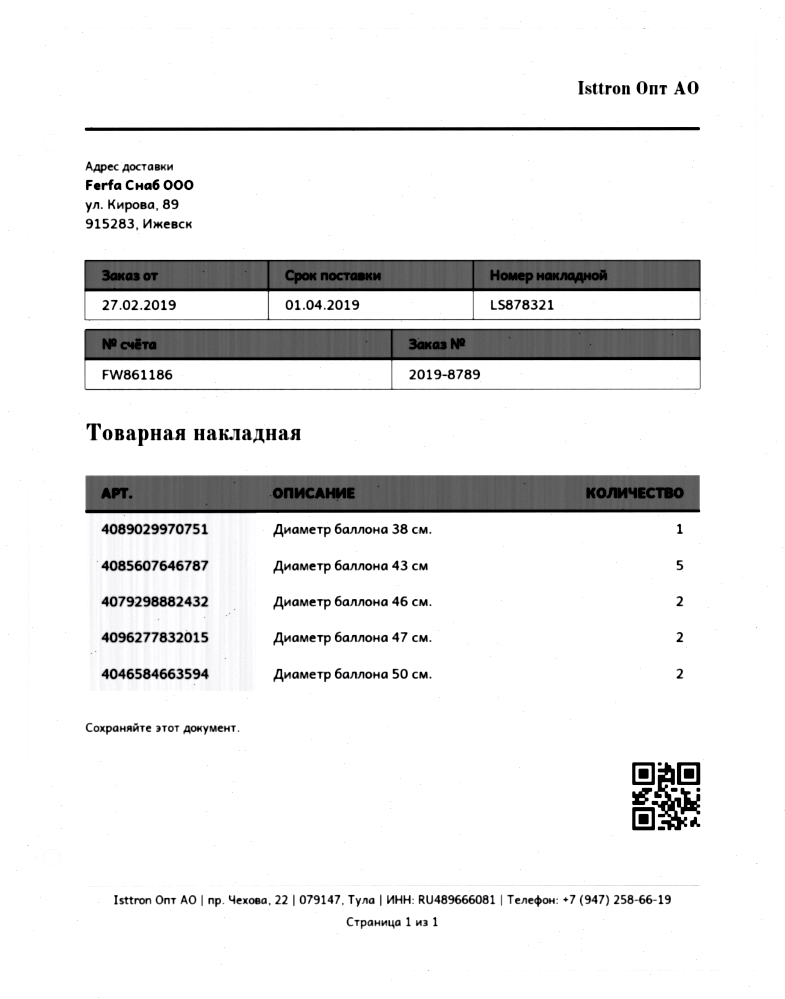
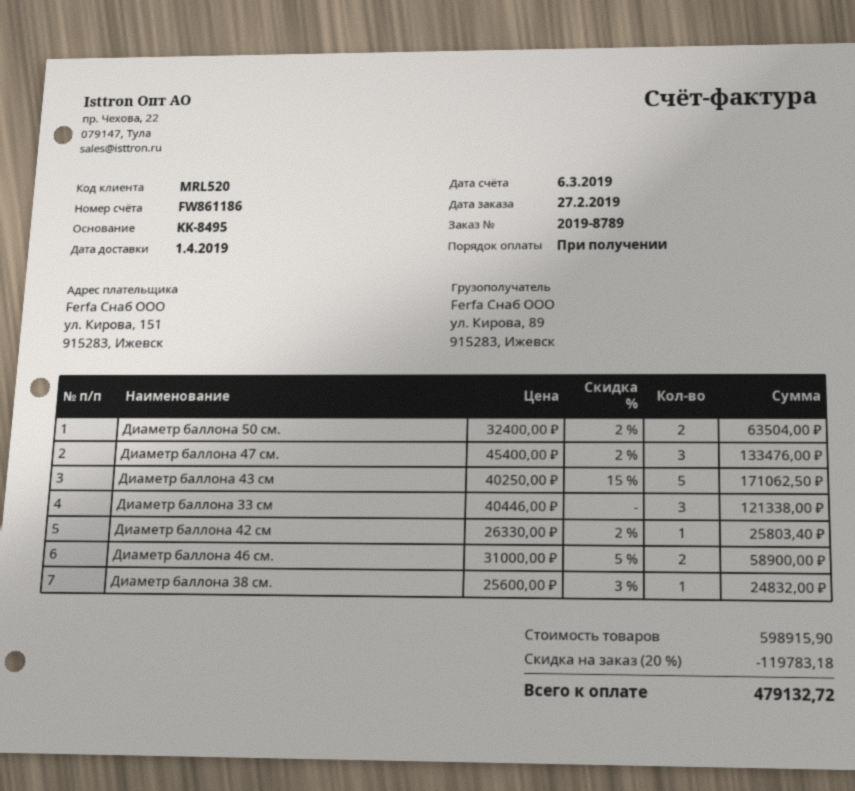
Диаметр баллона 47 см.: 2 -> 3
Диаметр баллона 33 см: none -> 3
Диаметр баллона 42 см: none -> 1

